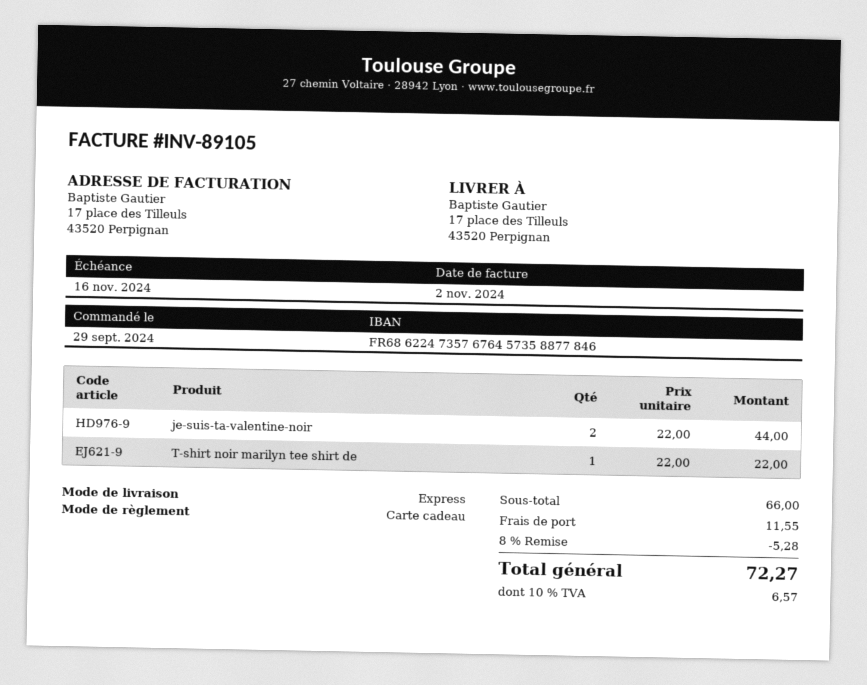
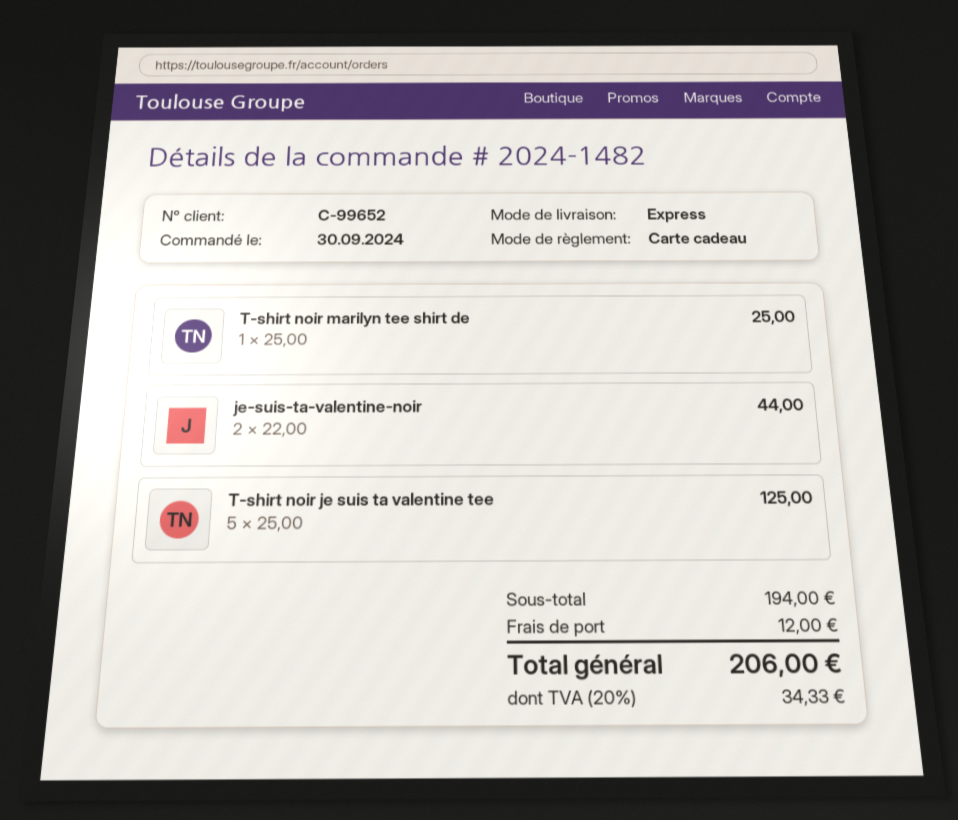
order date: 2024-09-29 -> 2024-09-30
T-shirt noir marilyn tee shirt de: 1 x 22.00 = 22.00 -> 1 x 25.00 = 25.00
T-shirt noir je suis ta valentine tee: none -> 5 x 25.00 = 125.00
subtotal: 66.00 -> 194.00
discount: 8% = 5.28 -> none
shipping: 11.55 -> 12.00
tax: 10% = 6.57 -> 20% = 34.33
total: 72.27 -> 206.00

